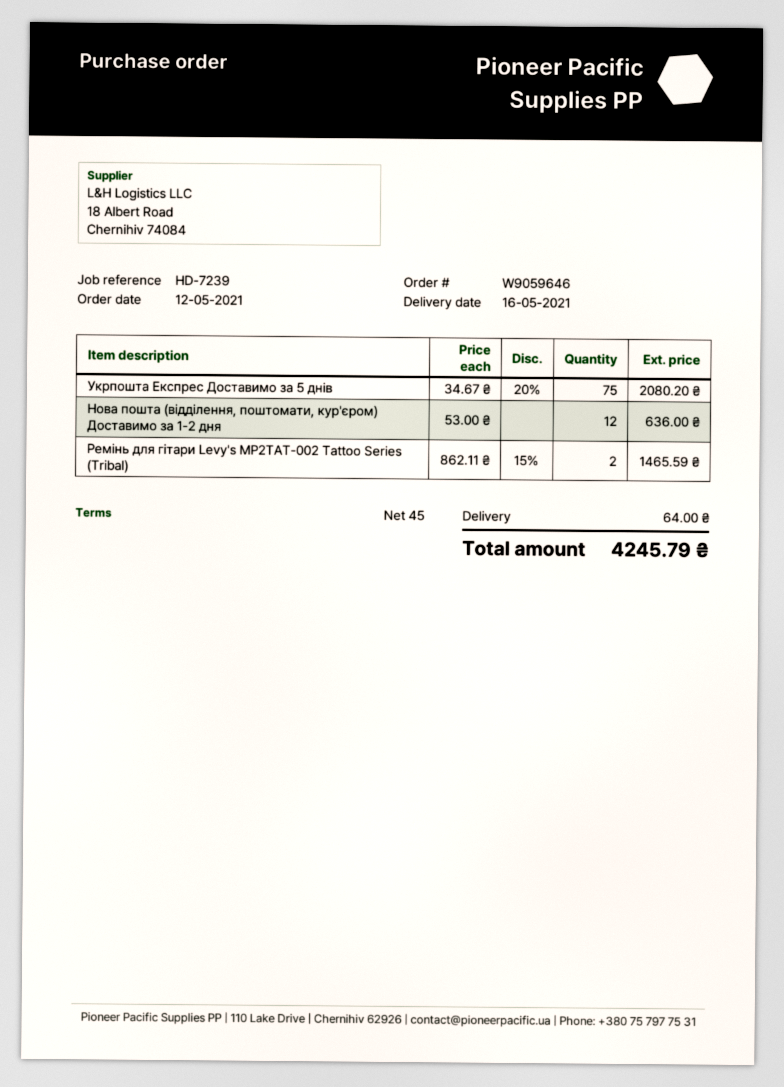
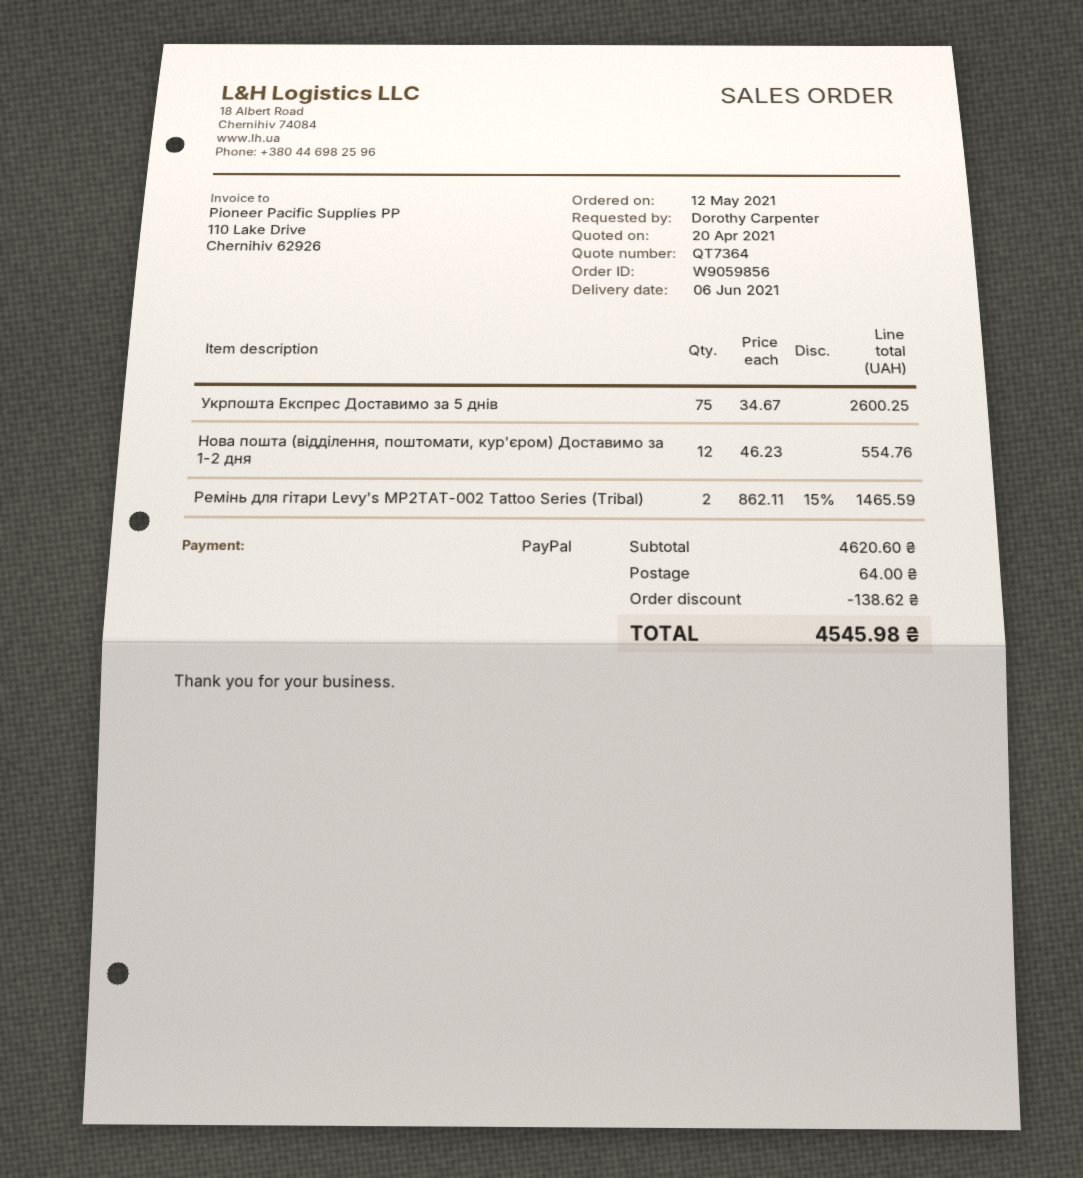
order number: W9059646 -> W9059856
delivery date: 2021-05-16 -> 2021-06-06
Укрпошта Експрес Доставимо за 5 днів: 75 x 34.67 - 20% = 2080.20 -> 75 x 34.67 = 2600.25
Нова пошта (відділення, поштомати, кур'єром) Доставимо за 1-2 дня: 12 x 53.00 = 636.00 -> 12 x 46.23 = 554.76
discount: none -> 138.62
total: 4245.79 -> 4545.98

